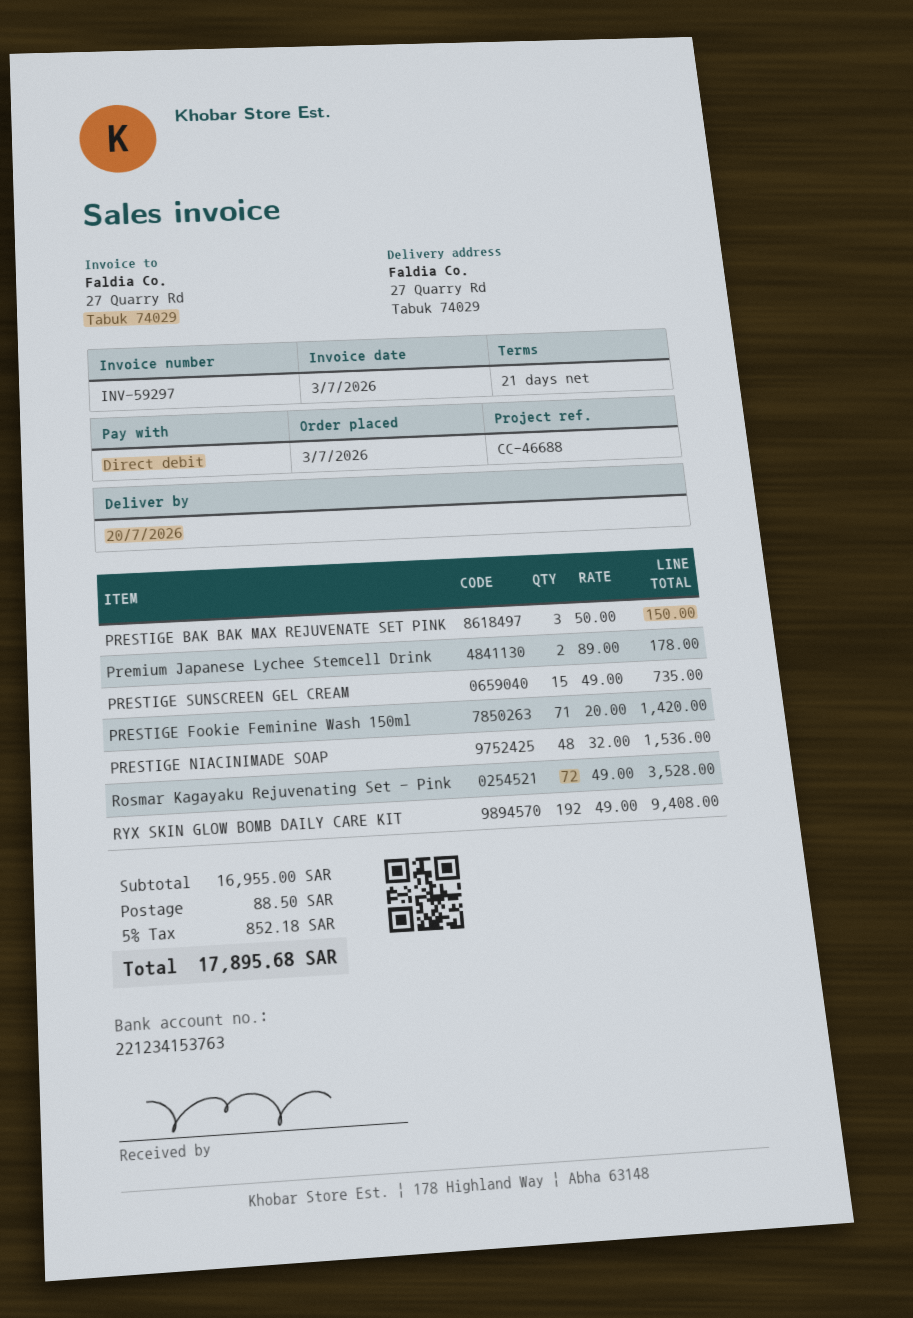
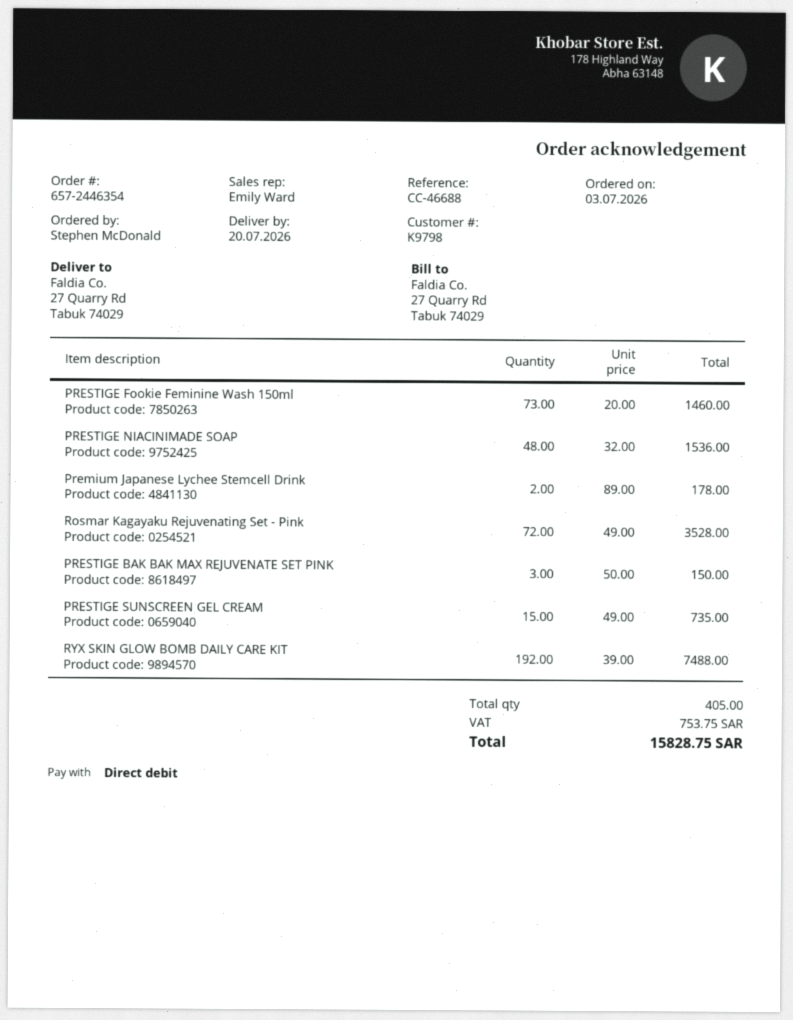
PRESTIGE Fookie Feminine Wash 150ml: 71 x 20.00 = 1420.00 -> 73 x 20.00 = 1460.00
RYX SKIN GLOW BOMB DAILY CARE KIT: 192 x 49.00 = 9408.00 -> 192 x 39.00 = 7488.00
shipping: 88.50 -> none
tax: 852.18 -> 753.75
total: 17895.68 -> 15828.75

